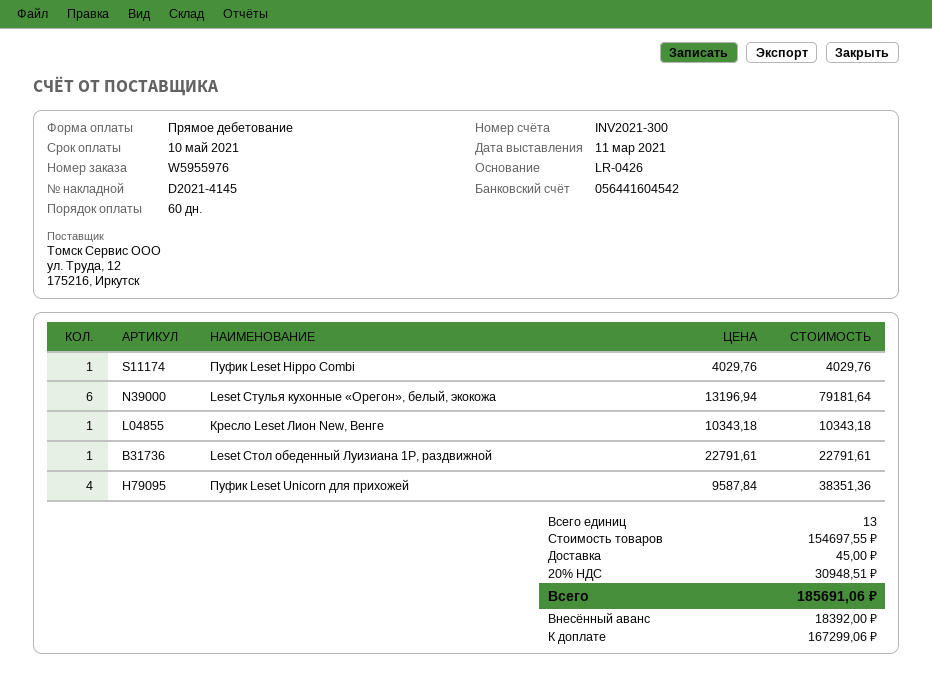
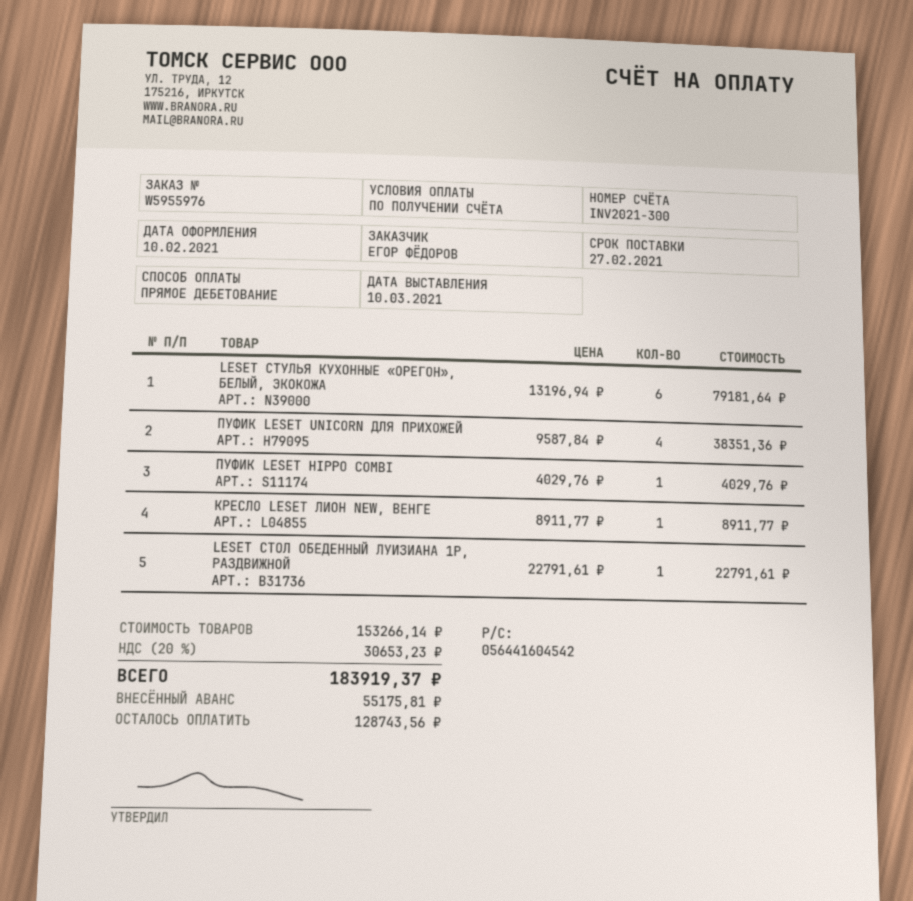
invoice date: 2021-03-11 -> 2021-03-10
payment terms: 60 days -> on receipt
Кресло Leset Лион New, Венге: 1 x 10343.18 = 10343.18 -> 1 x 8911.77 = 8911.77
subtotal: 154697.55 -> 153266.14
shipping: 45.00 -> none
tax: 20% = 30948.51 -> 20% = 30653.23
total: 185691.06 -> 183919.37
deposit: 18392.00 -> 55175.81
balance: 167299.06 -> 128743.56

